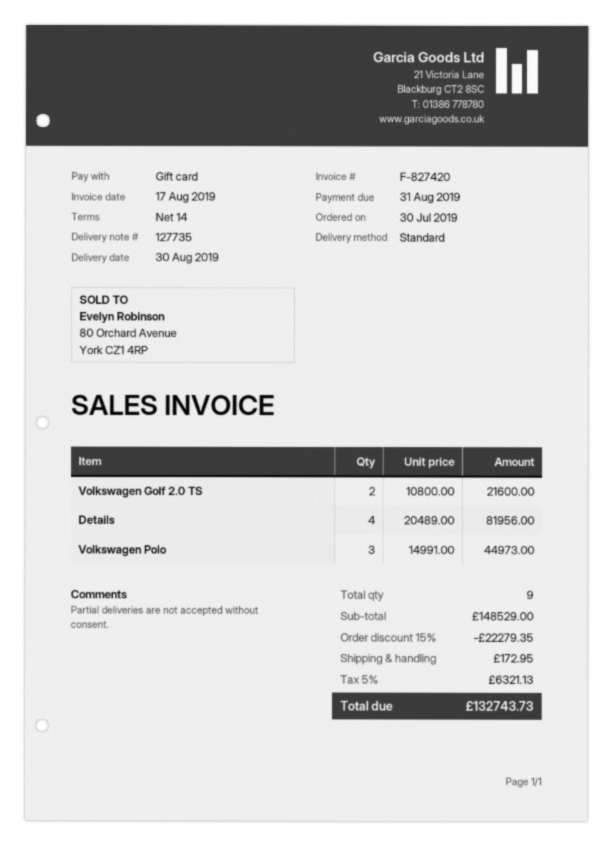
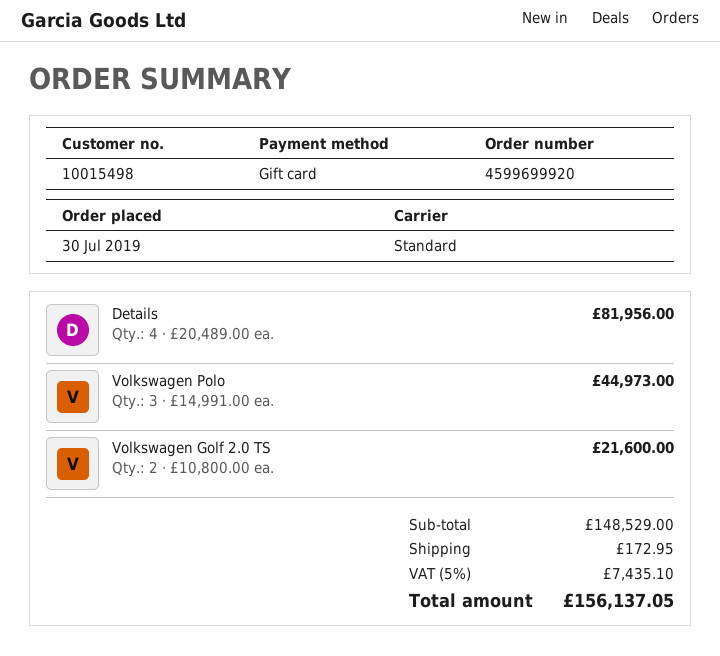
discount: 15% = 22279.35 -> none
tax: 5% = 6321.13 -> 5% = 7435.10
total: 132743.73 -> 156137.05

